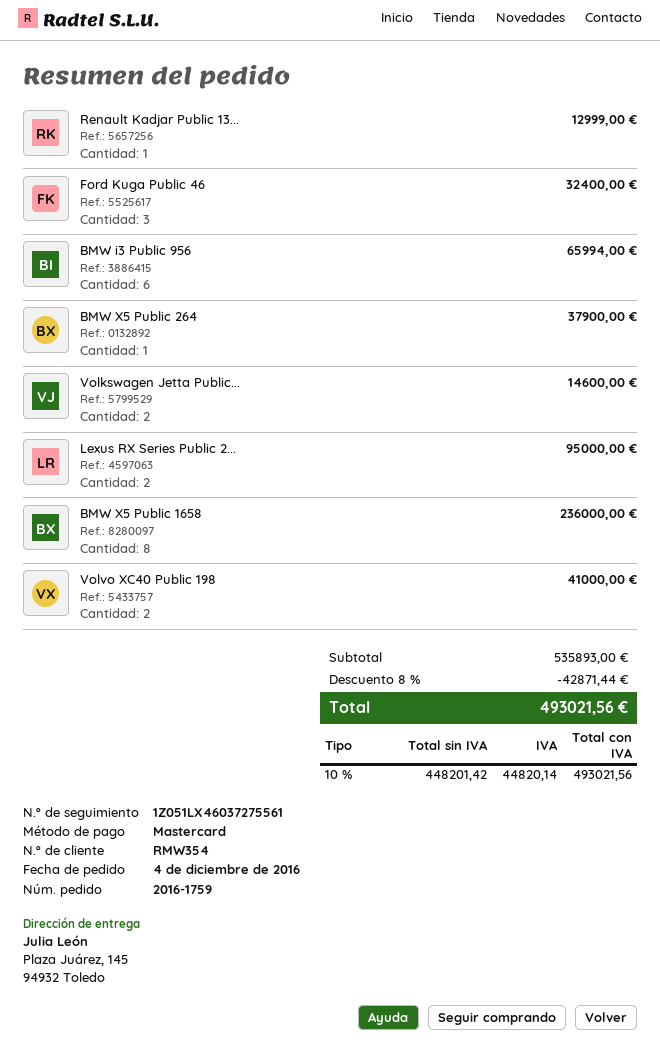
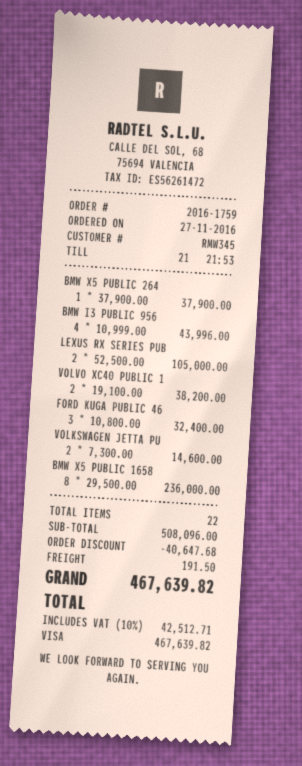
order date: 2016-12-04 -> 2016-11-27
customer number: RMW354 -> RMW345
payment method: Mastercard -> Visa
Renault Kadjar Public 13...: 1 for 12999.00 -> none
BMW i3 Public 956: 6 for 65994.00 -> 4 for 43996.00
Lexus RX Series Public 2...: 2 for 95000.00 -> 2 for 105000.00
Volvo XC40 Public 198: 2 for 41000.00 -> 2 for 38200.00
subtotal: 535893.00 -> 508096.00
discount: 42871.44 -> 40647.68
shipping: none -> 191.50
tax: 10% = 44820.14 -> 10% = 42512.71
total: 493021.56 -> 467639.82

